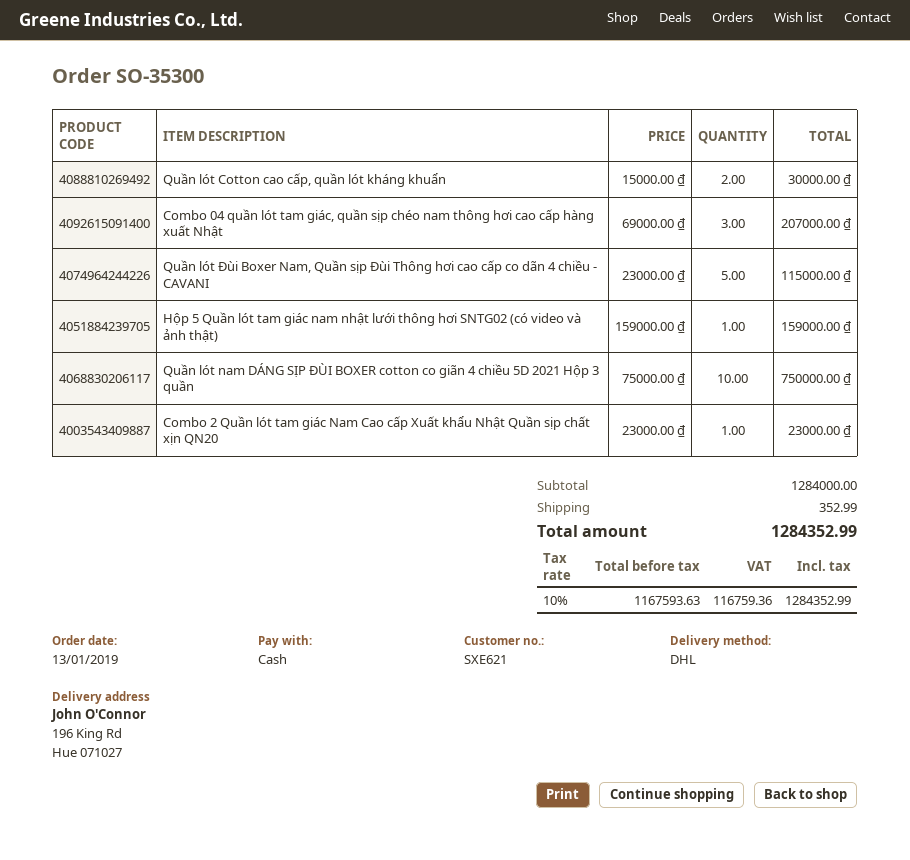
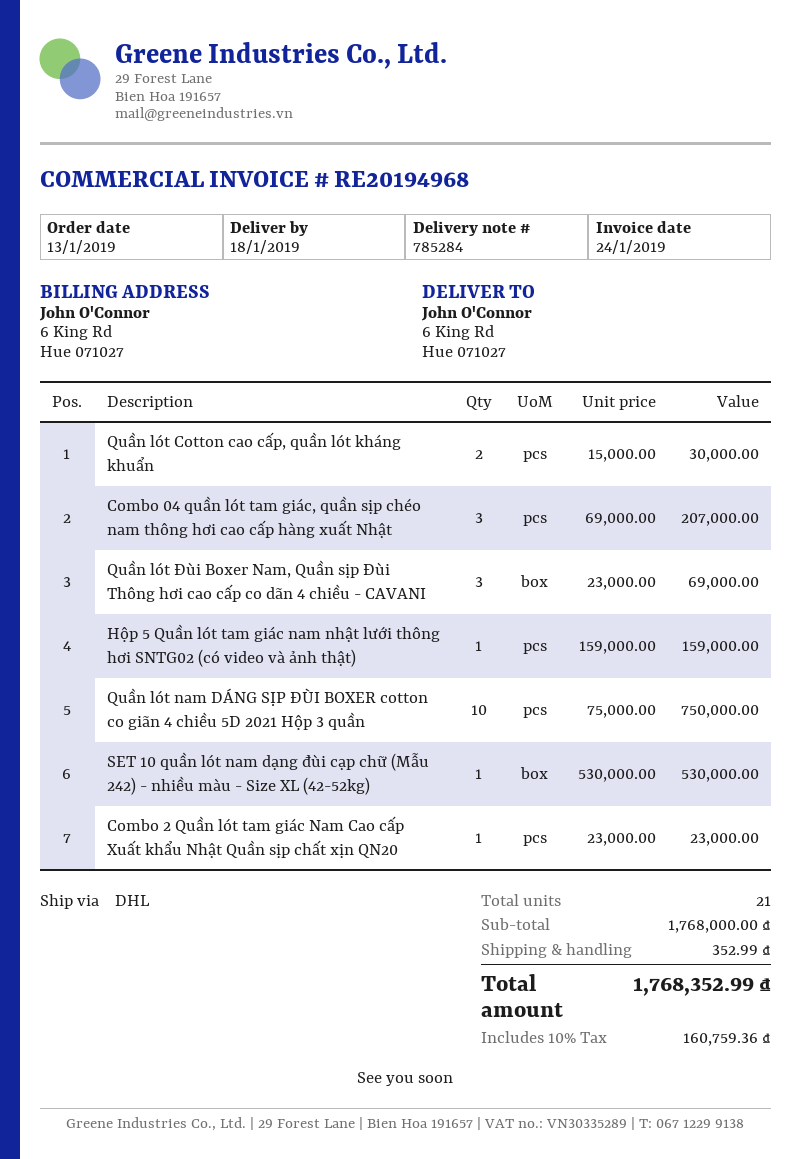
ship to: 196 King Rd, Hue 071027 -> 6 King Rd, Hue 071027
Quần lót Đùi Boxer Nam, Quần sịp Đùi Thông hơi cao cấp co dãn 4 chiều - CAVANI: 5 x 23000.00 = 115000.00 -> 3 x 23000.00 = 69000.00
SET 10 quần lót nam dạng đùi cạp chữ (Mẫu 242) - nhiều màu - Size XL (42-52kg): none -> 1 x 530000.00 = 530000.00
subtotal: 1284000.00 -> 1768000.00
tax: 10% = 116759.36 -> 10% = 160759.36
total: 1284352.99 -> 1768352.99

